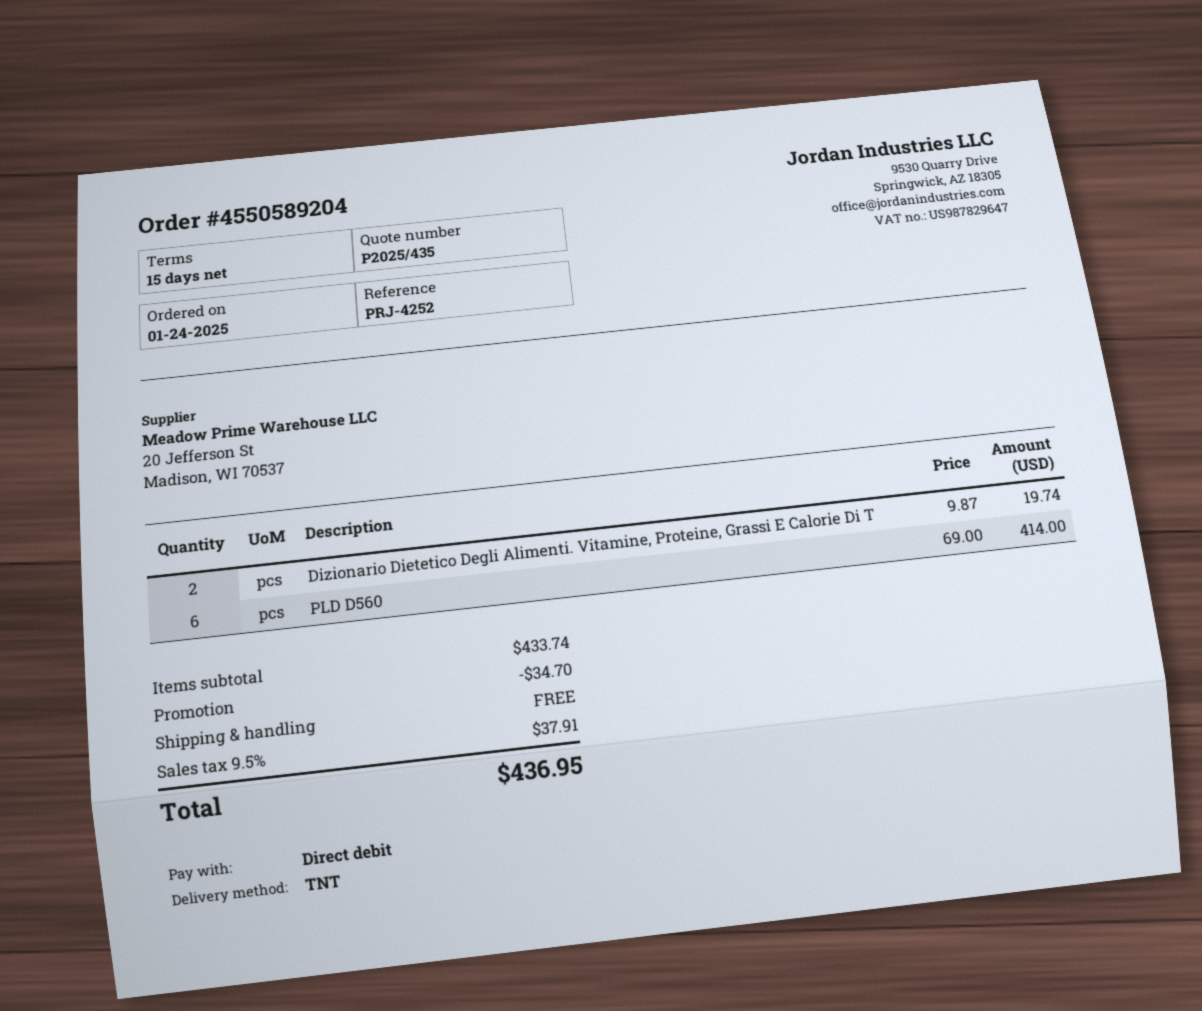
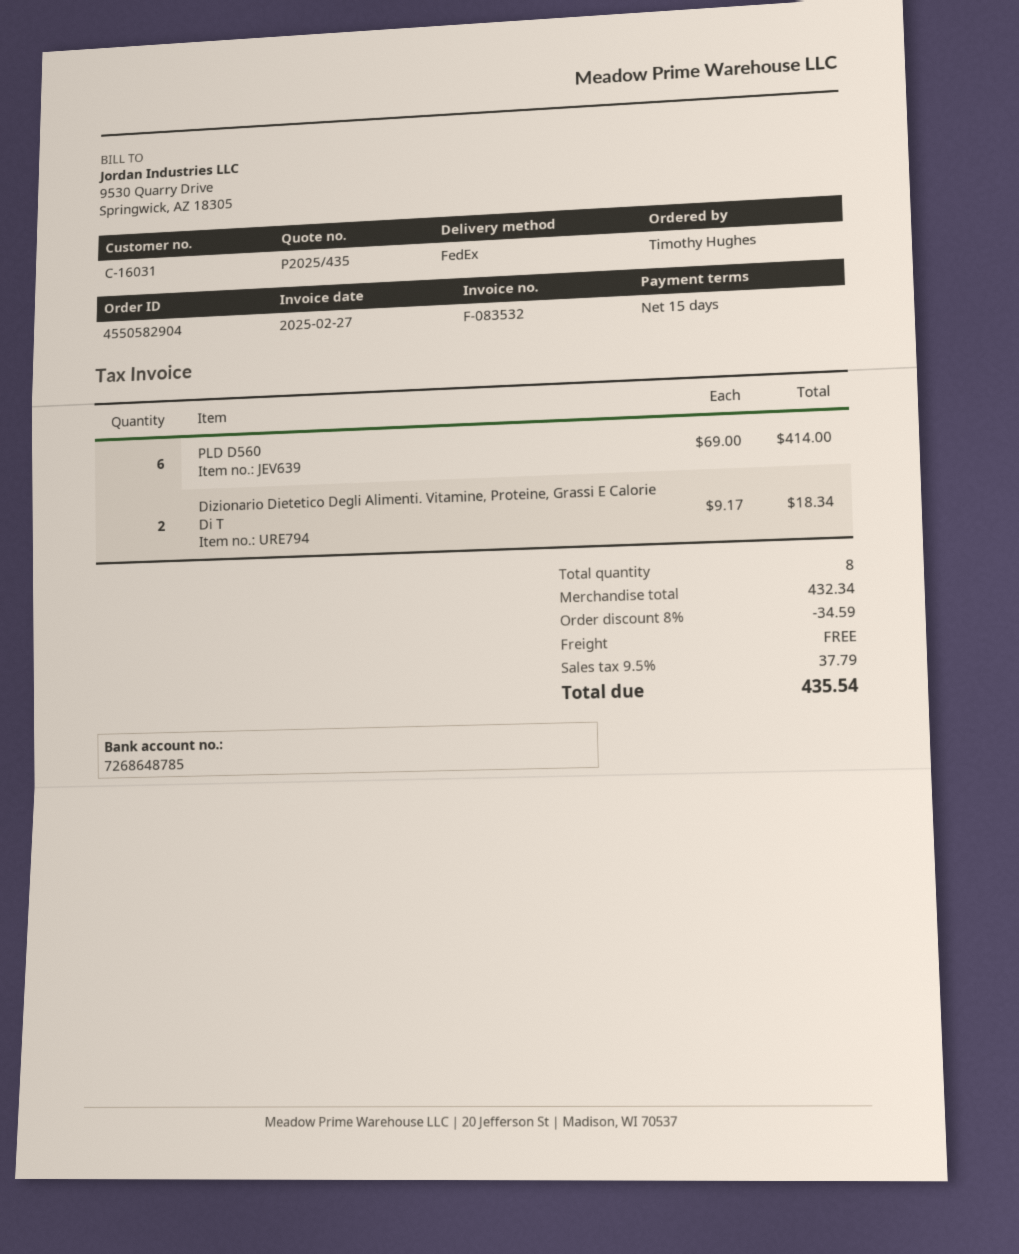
order number: 4550589204 -> 4550582904
shipping method: TNT -> FedEx
Dizionario Dietetico Degli Alimenti. Vitamine, Proteine, Grassi E Calorie Di T: 2 x 9.87 = 19.74 -> 2 x 9.17 = 18.34
subtotal: 433.74 -> 432.34
discount: 34.70 -> 34.59
tax: 9.5% = 37.91 -> 9.5% = 37.79
total: 436.95 -> 435.54

